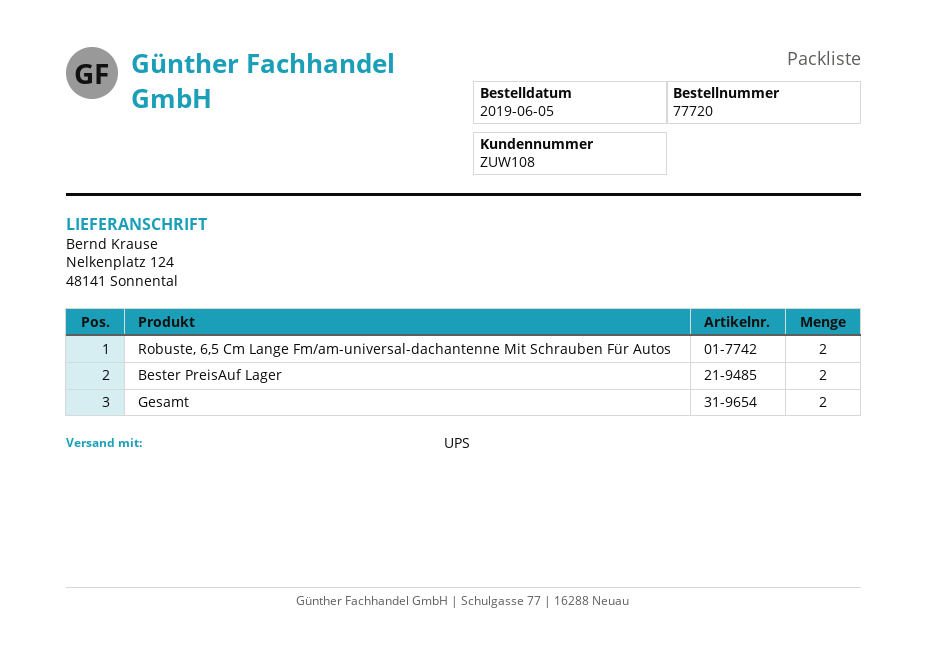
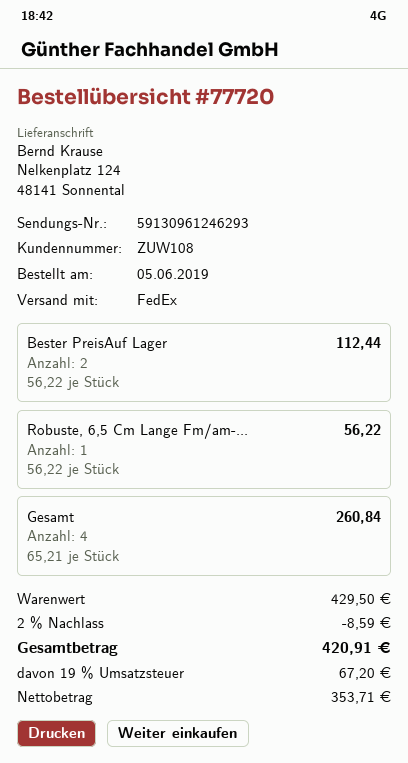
shipping method: UPS -> FedEx
Robuste, 6,5 Cm Lange Fm/am-universal-dachantenne Mit Schrauben Für Autos: 2 -> 1
Gesamt: 2 -> 4

